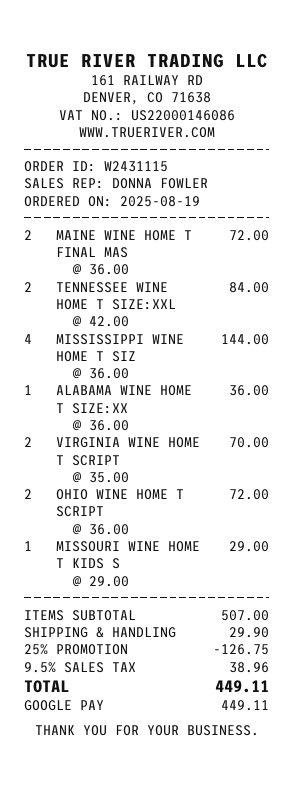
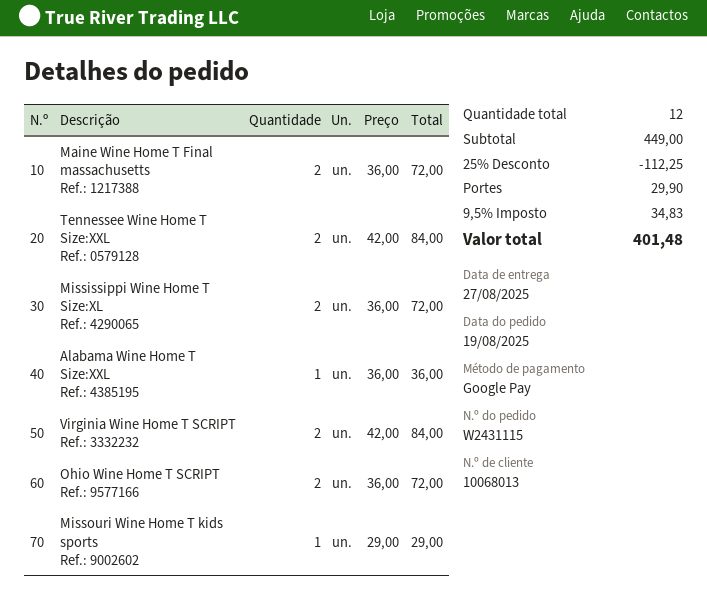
MISSISSIPPI WINE HOME T SIZ: 4 x 36.00 = 144.00 -> 2 x 36.00 = 72.00
VIRGINIA WINE HOME T SCRIPT: 2 x 35.00 = 70.00 -> 2 x 42.00 = 84.00
subtotal: 507.00 -> 449.00
discount: 25% = 126.75 -> 25% = 112.25
tax: 9.5% = 38.96 -> 9.5% = 34.83
total: 449.11 -> 401.48

